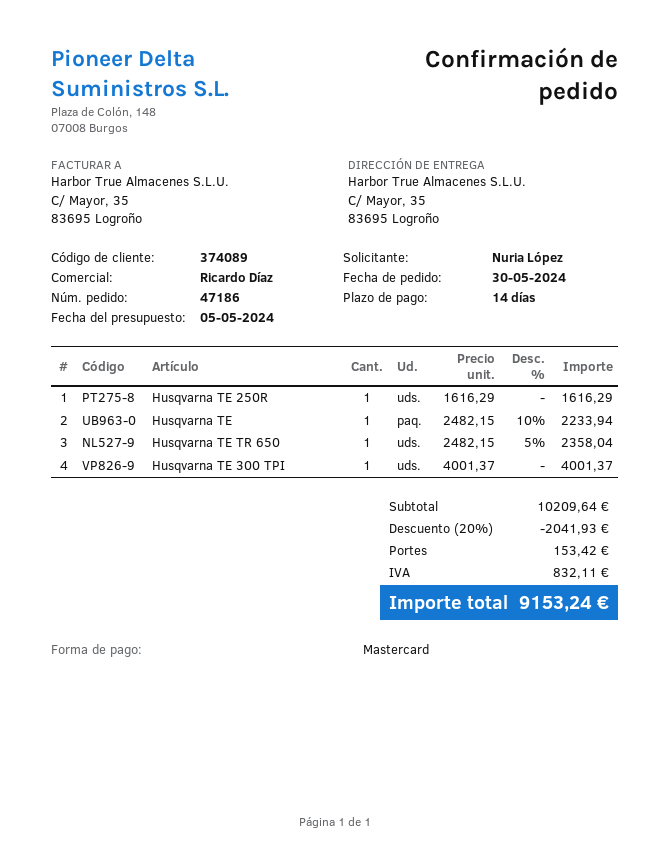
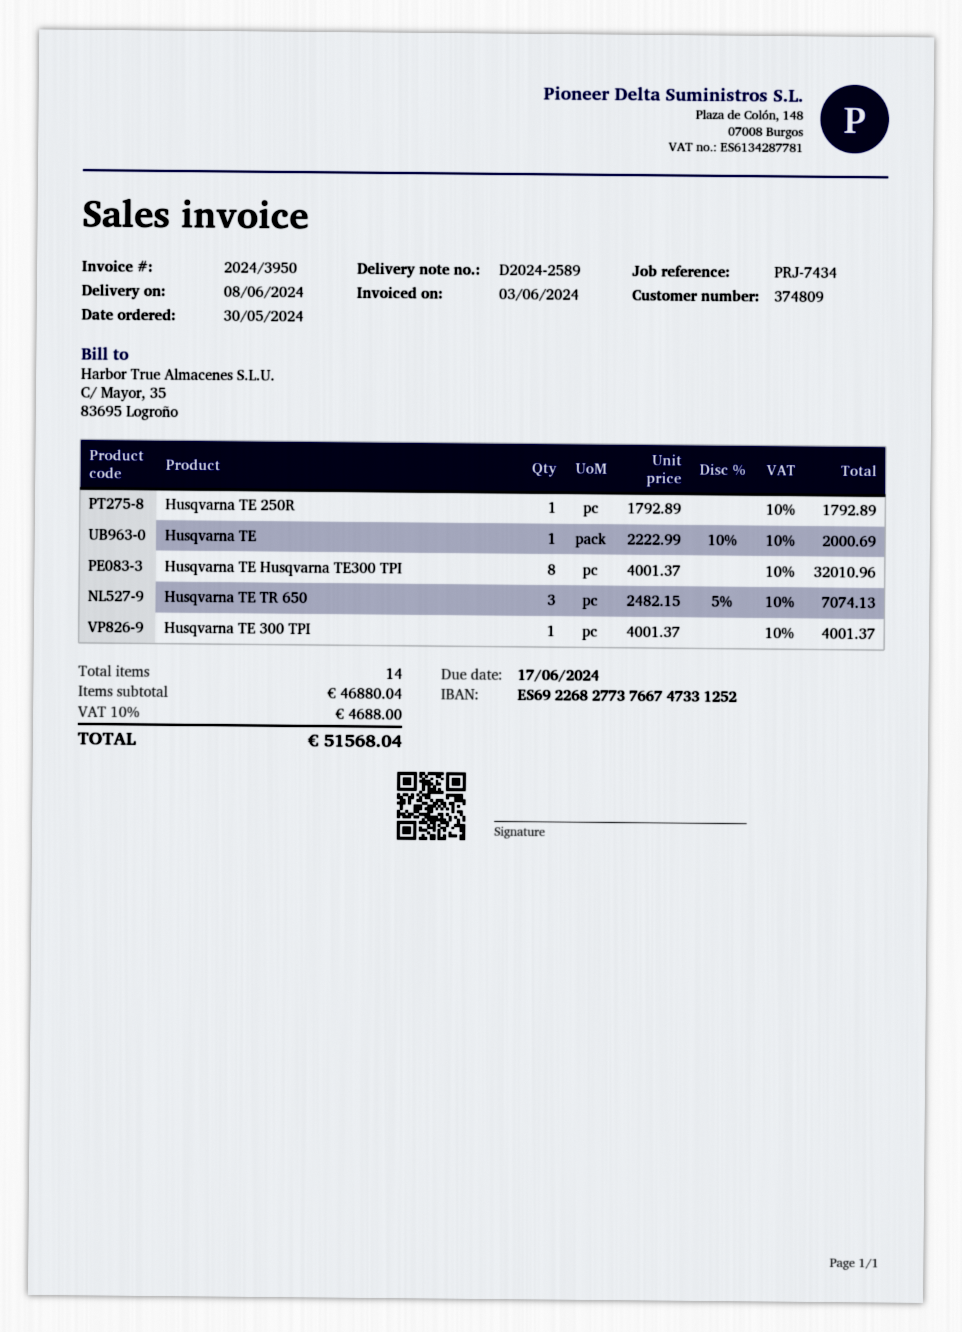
customer number: 374089 -> 374809
Husqvarna TE 250R: 1 x 1616.29 = 1616.29 -> 1 x 1792.89 = 1792.89
Husqvarna TE: 1 x 2482.15 - 10% = 2233.94 -> 1 x 2222.99 - 10% = 2000.69
Husqvarna TE TR 650: 1 x 2482.15 - 5% = 2358.04 -> 3 x 2482.15 - 5% = 7074.13
Husqvarna TE Husqvarna TE300 TPI: none -> 8 x 4001.37 = 32010.96
subtotal: 10209.64 -> 46880.04
discount: 20% = 2041.93 -> none
shipping: 153.42 -> none
tax: 832.11 -> 4688.00
total: 9153.24 -> 51568.04

